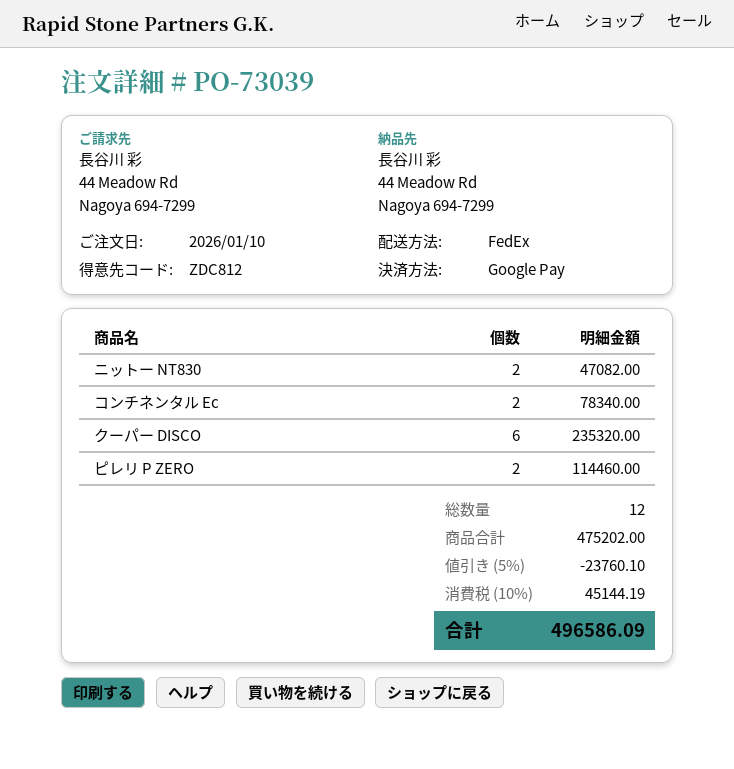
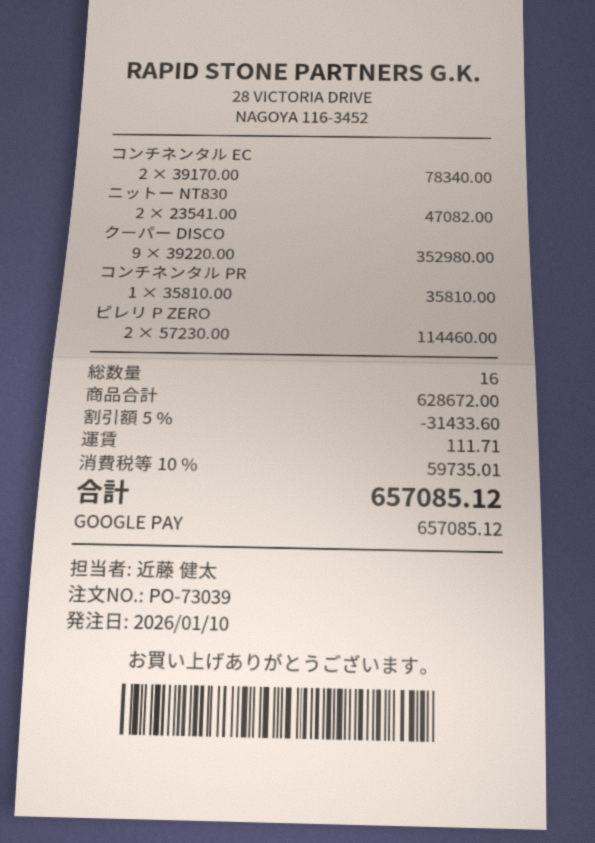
クーパー DISCO: 6 for 235320.00 -> 9 for 352980.00
コンチネンタル PR: none -> 1 for 35810.00
total quantity: 12 -> 16
subtotal: 475202.00 -> 628672.00
discount: 5% = 23760.10 -> 5% = 31433.60
shipping: none -> 111.71
tax: 10% = 45144.19 -> 10% = 59735.01
total: 496586.09 -> 657085.12

